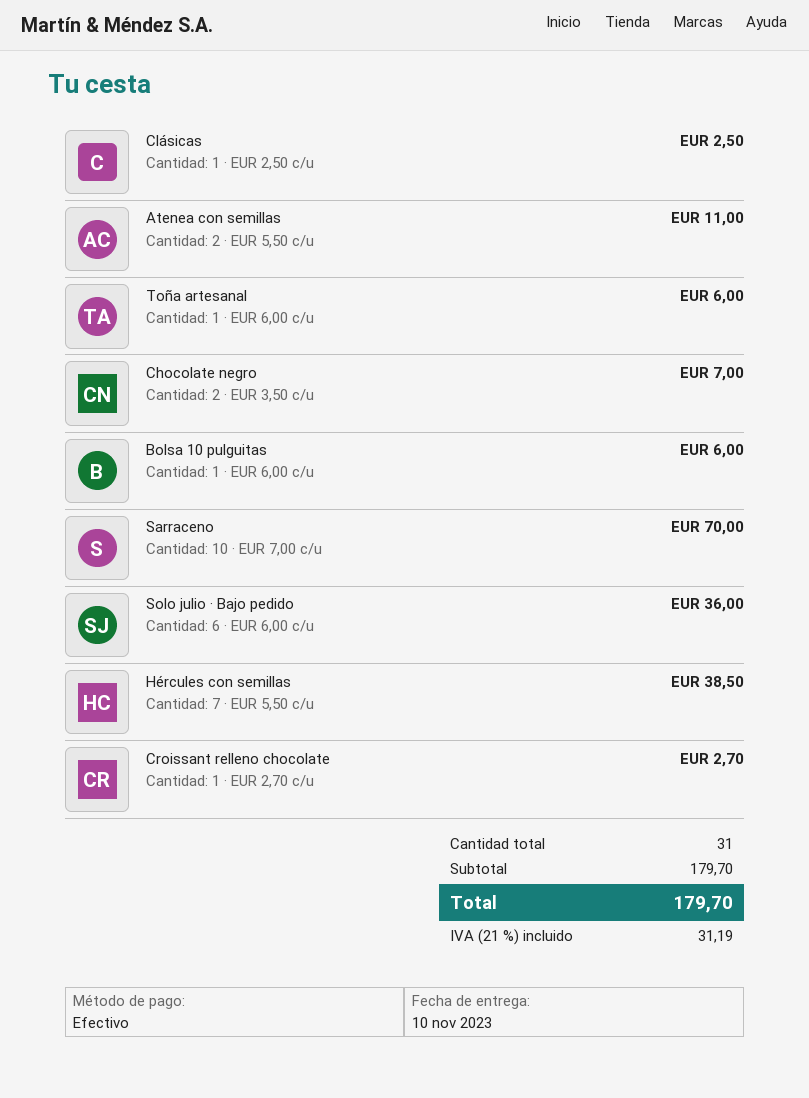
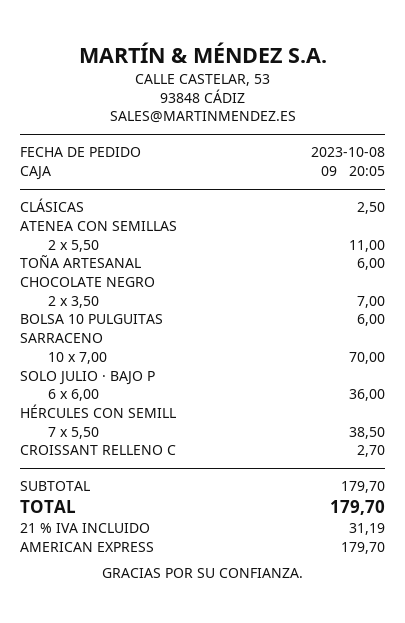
payment method: cash -> American Express

